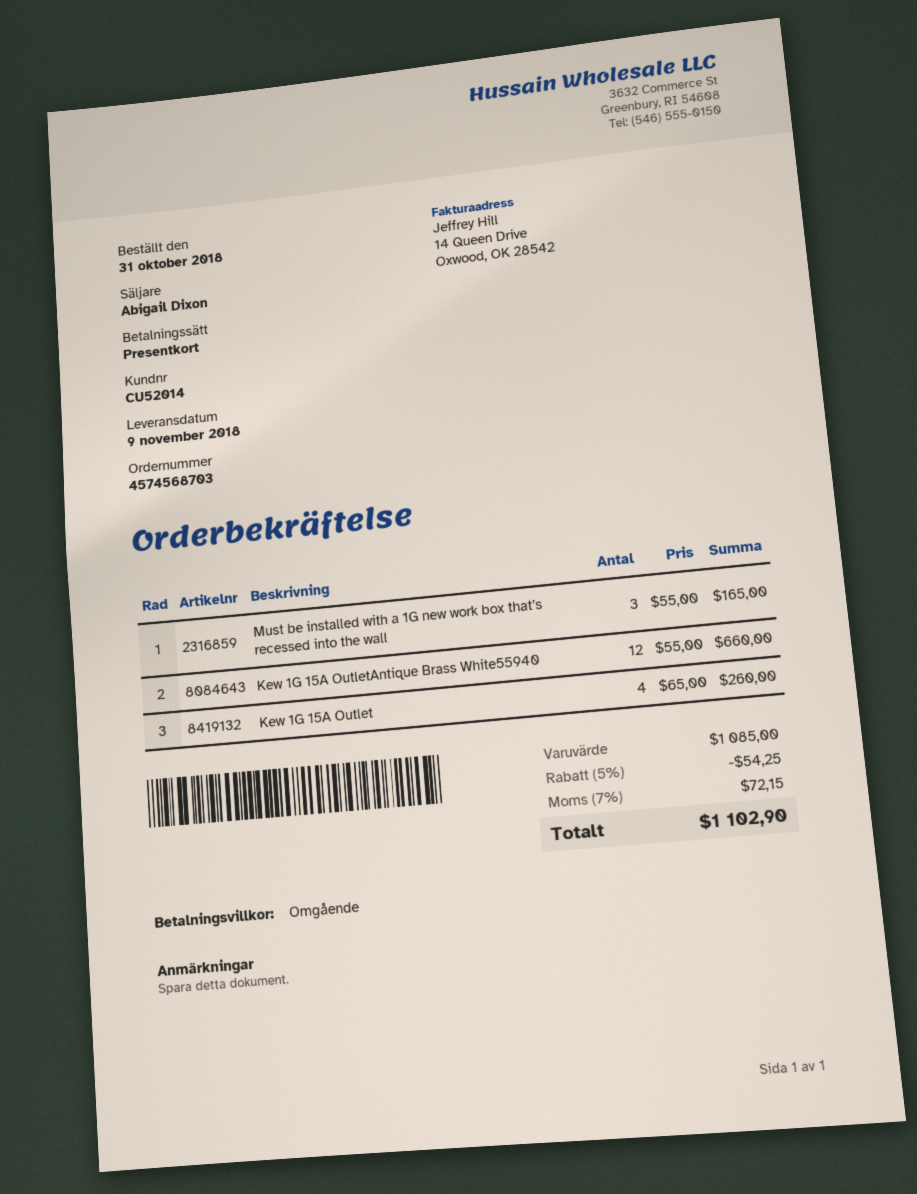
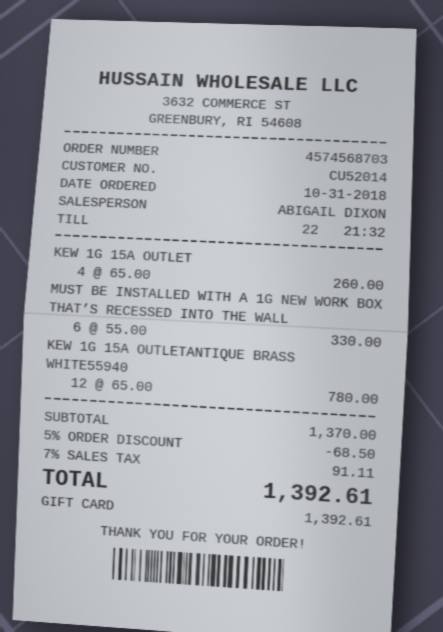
Must be installed with a 1G new work box that’s recessed into the wall: 3 x 55.00 = 165.00 -> 6 x 55.00 = 330.00
Kew 1G 15A OutletAntique Brass White55940: 12 x 55.00 = 660.00 -> 12 x 65.00 = 780.00
subtotal: 1085.00 -> 1370.00
discount: 5% = 54.25 -> 5% = 68.50
tax: 7% = 72.15 -> 7% = 91.11
total: 1102.90 -> 1392.61

